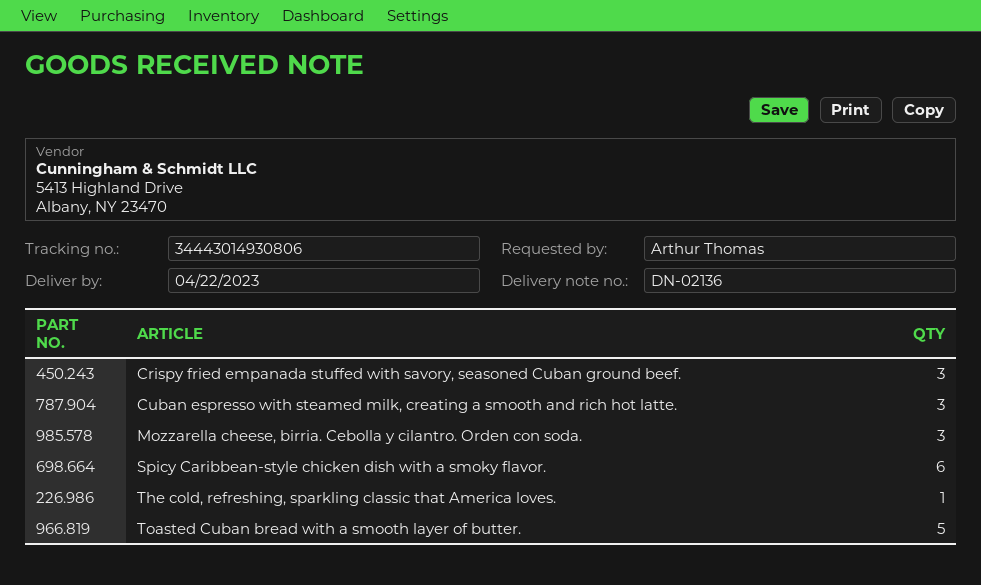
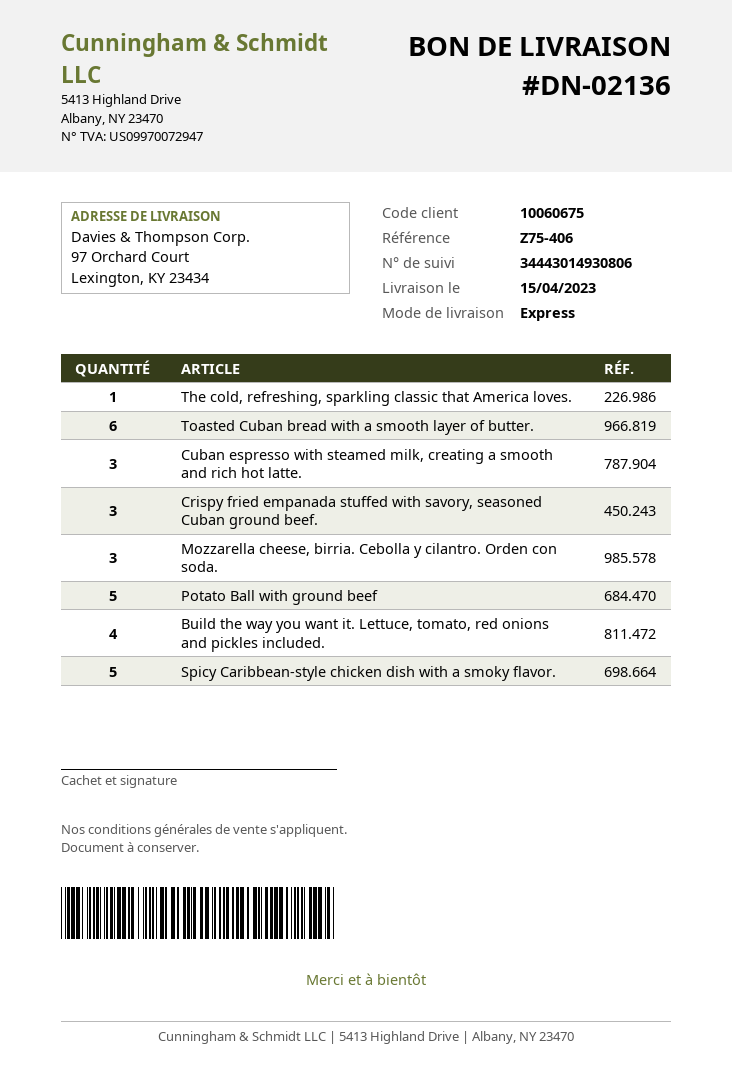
delivery date: 2023-04-22 -> 2023-04-15
Spicy Caribbean-style chicken dish with a smoky flavor.: 6 -> 5
Toasted Cuban bread with a smooth layer of butter.: 5 -> 6
Potato Ball with ground beef: none -> 5
Build the way you want it. Lettuce, tomato, red onions and pickles included.: none -> 4

